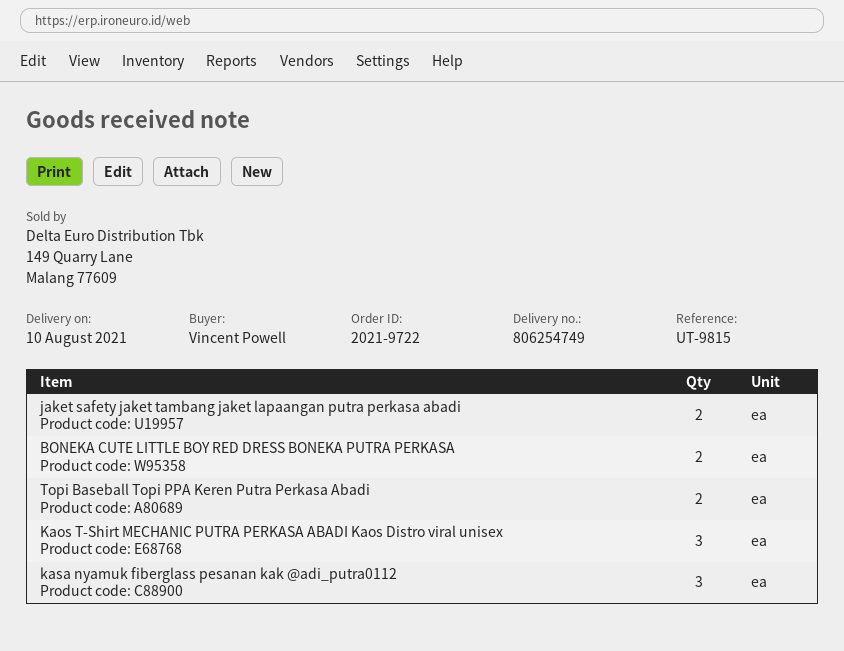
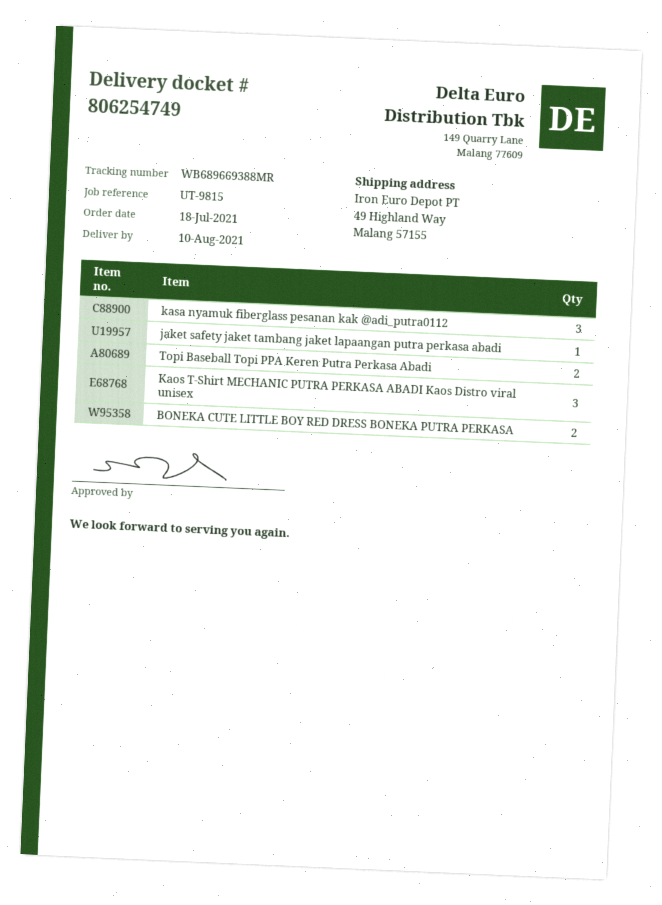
jaket safety jaket tambang jaket lapaangan putra perkasa abadi: 2 -> 1

